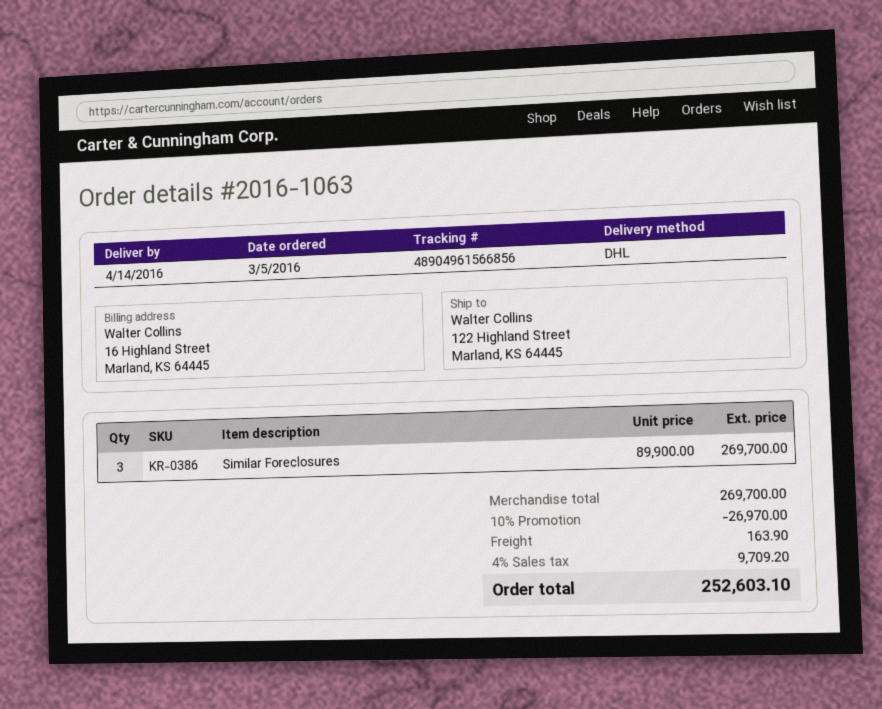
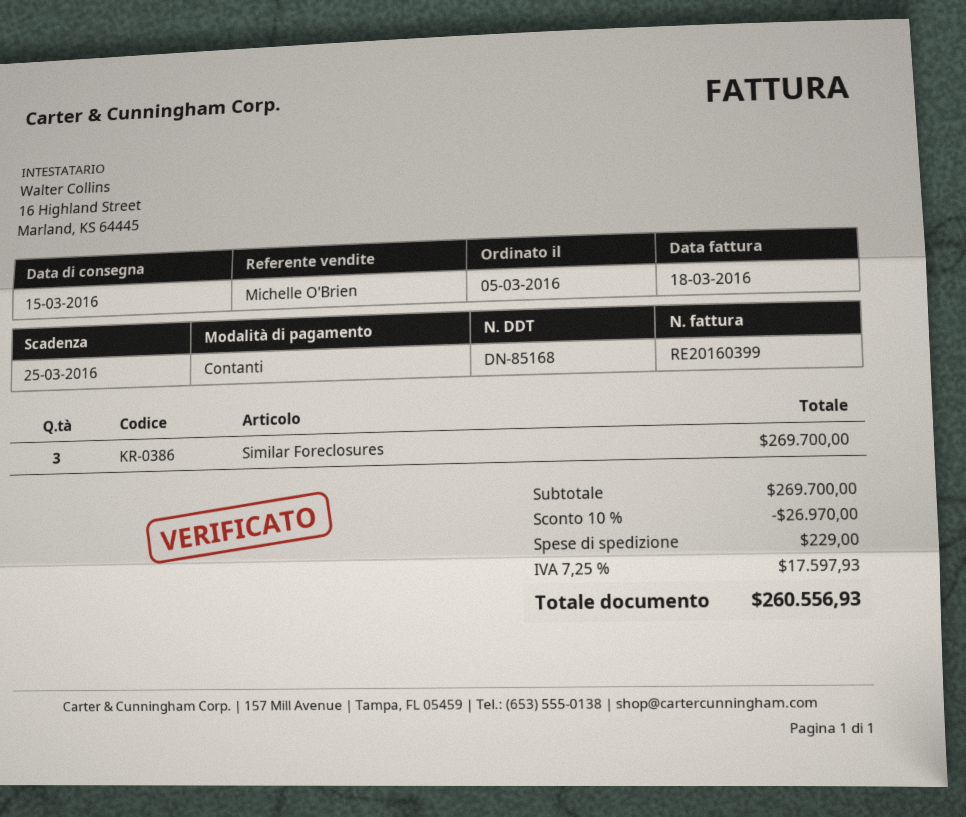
delivery date: 2016-04-14 -> 2016-03-15
shipping: 163.90 -> 229.00
tax: 4% = 9709.20 -> 7.25% = 17597.93
total: 252603.10 -> 260556.93

